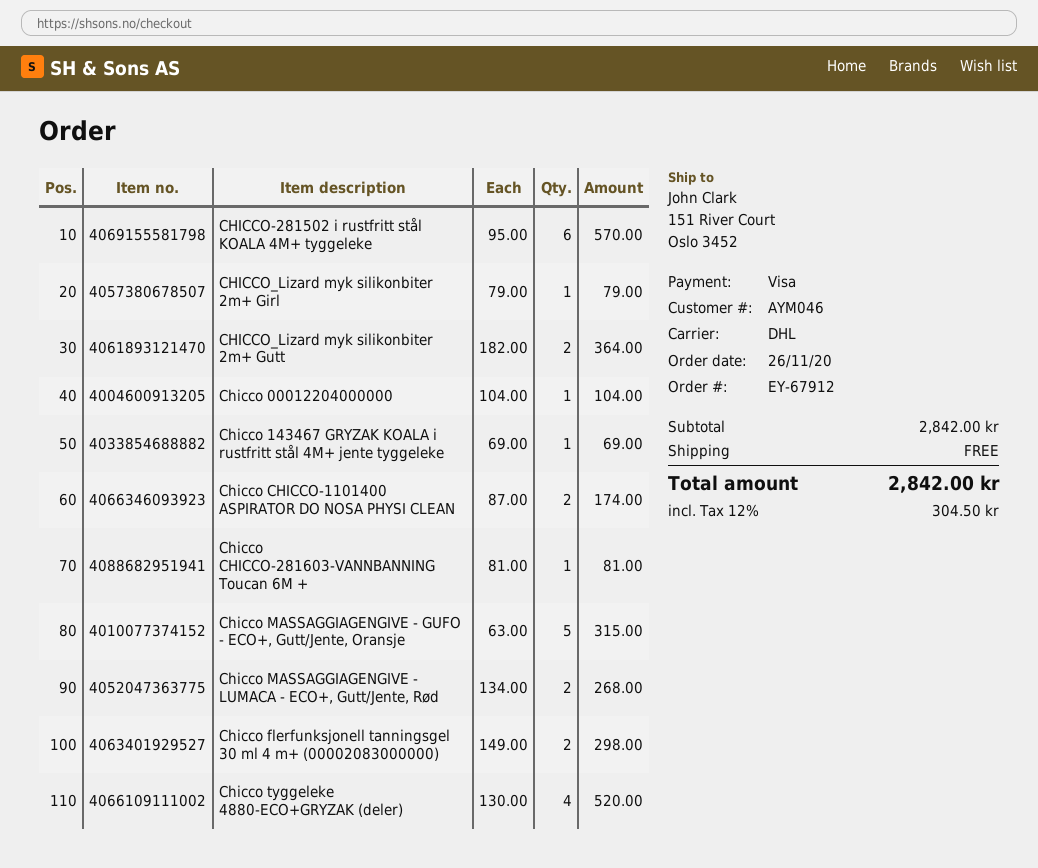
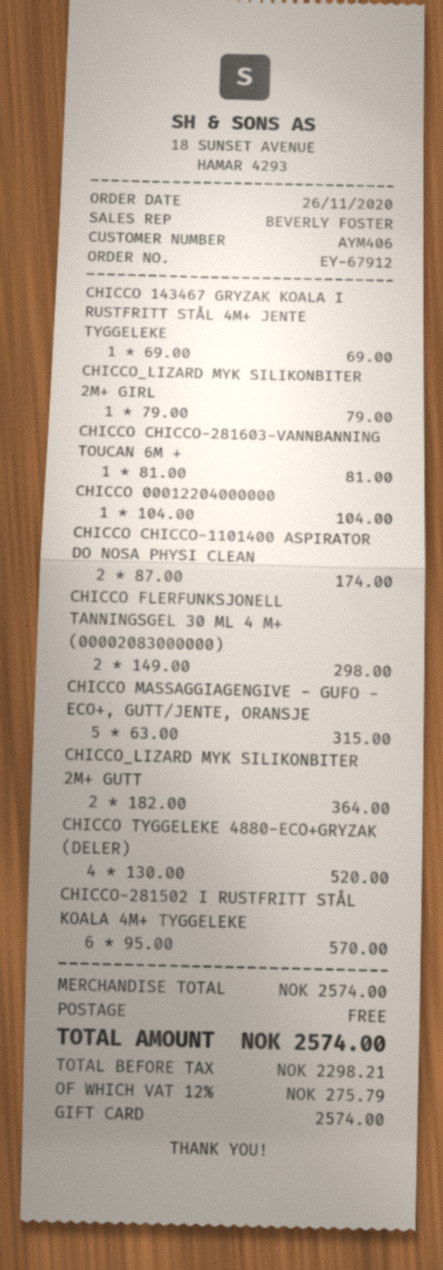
customer number: AYM046 -> AYM406
payment method: Visa -> gift card
Chicco MASSAGGIAGENGIVE - LUMACA - ECO+, Gutt/Jente, Rød: 2 x 134.00 = 268.00 -> none
subtotal: 2842.00 -> 2574.00
tax: 12% = 304.50 -> 12% = 275.79
total: 2842.00 -> 2574.00

